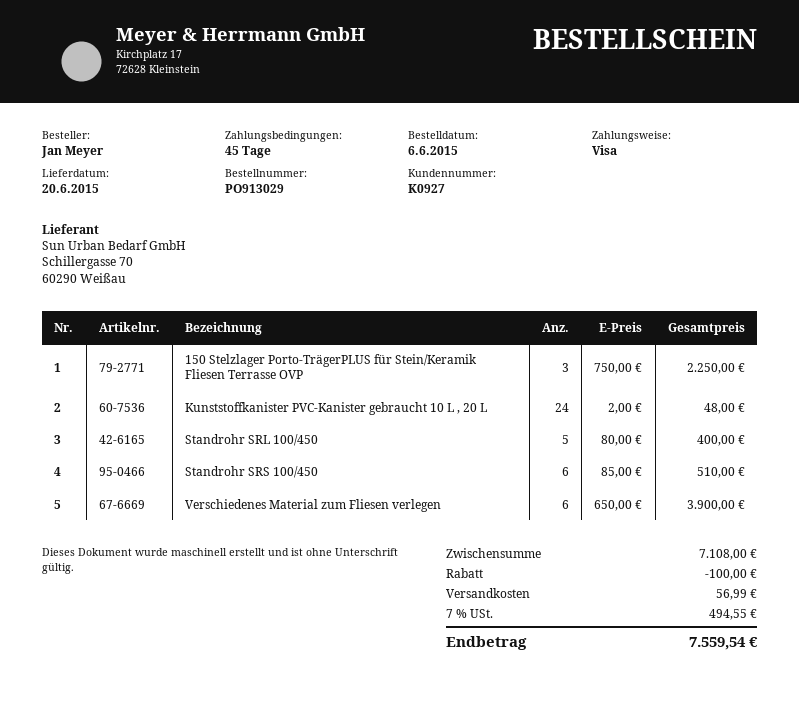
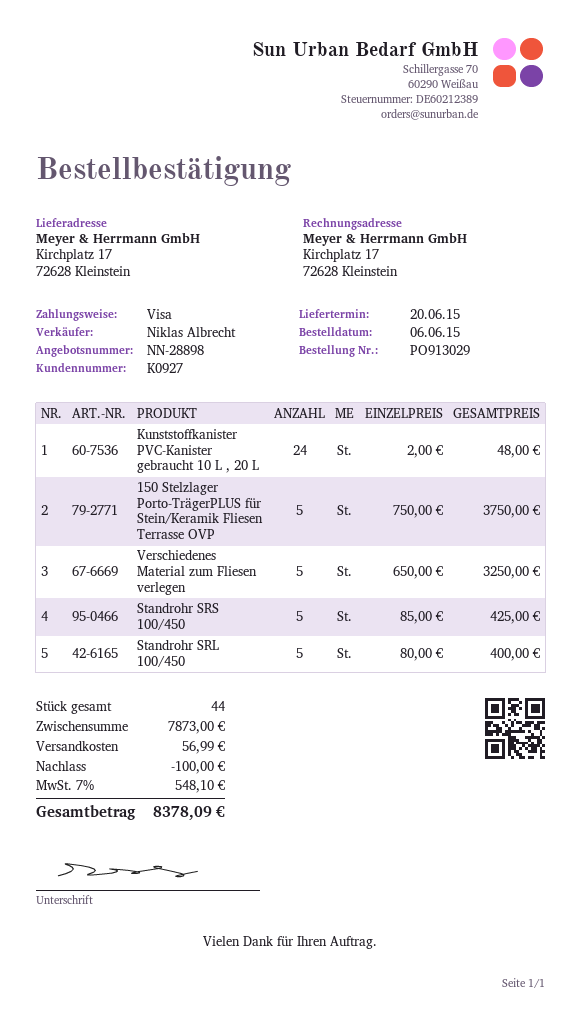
150 Stelzlager Porto-TrägerPLUS für Stein/Keramik Fliesen Terrasse OVP: 3 x 750.00 = 2250.00 -> 5 x 750.00 = 3750.00
Standrohr SRS 100/450: 6 x 85.00 = 510.00 -> 5 x 85.00 = 425.00
Verschiedenes Material zum Fliesen verlegen: 6 x 650.00 = 3900.00 -> 5 x 650.00 = 3250.00
subtotal: 7108.00 -> 7873.00
tax: 7% = 494.55 -> 7% = 548.10
total: 7559.54 -> 8378.09

